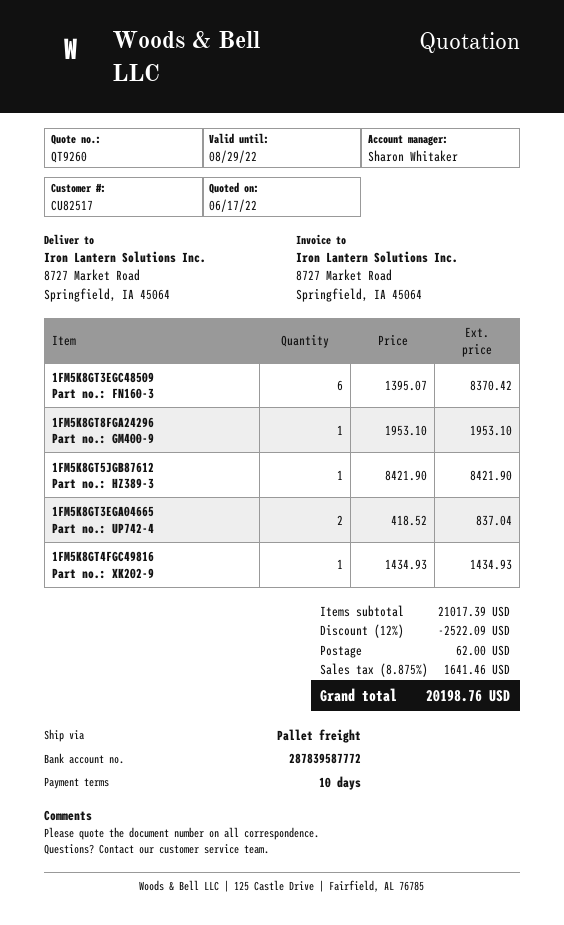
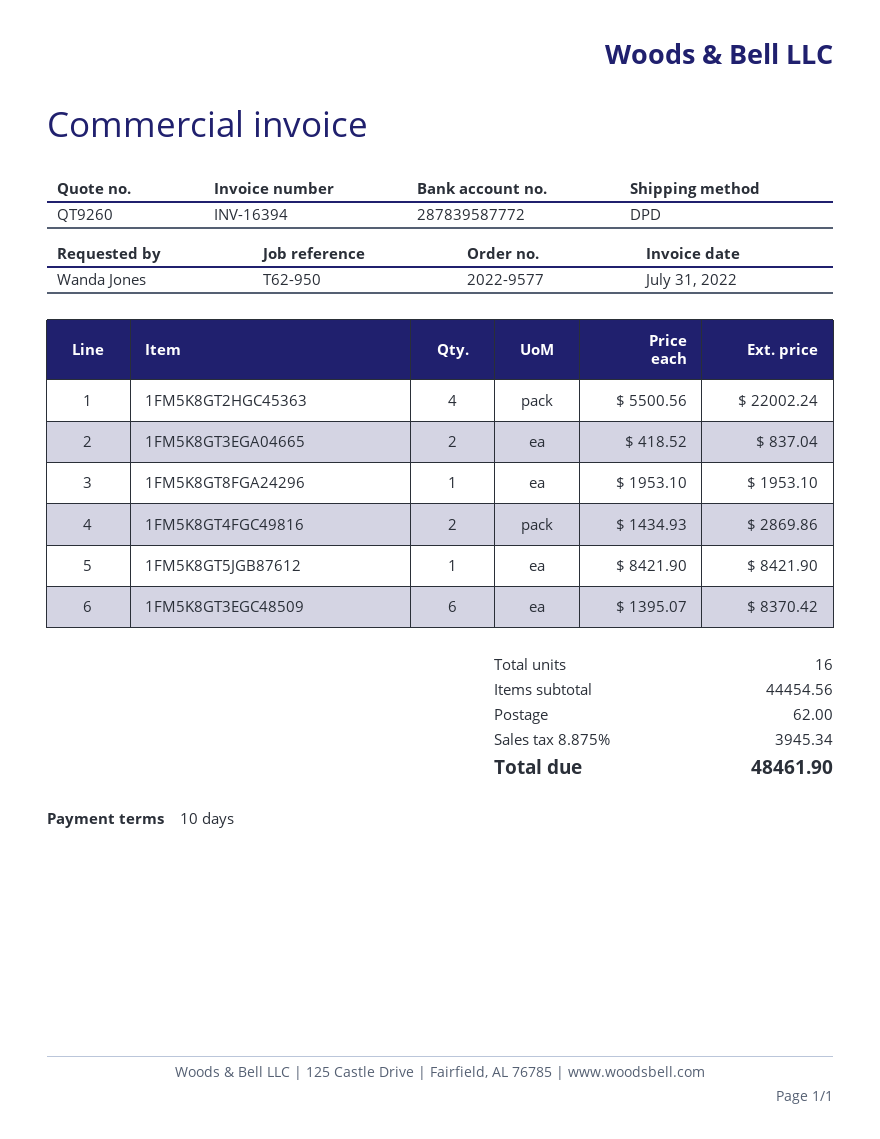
shipping method: pallet freight -> DPD
1FM5K8GT4FGC49816: 1 x 1434.93 = 1434.93 -> 2 x 1434.93 = 2869.86
1FM5K8GT2HGC45363: none -> 4 x 5500.56 = 22002.24
subtotal: 21017.39 -> 44454.56
discount: 12% = 2522.09 -> none
tax: 8.875% = 1641.46 -> 8.875% = 3945.34
total: 20198.76 -> 48461.90

